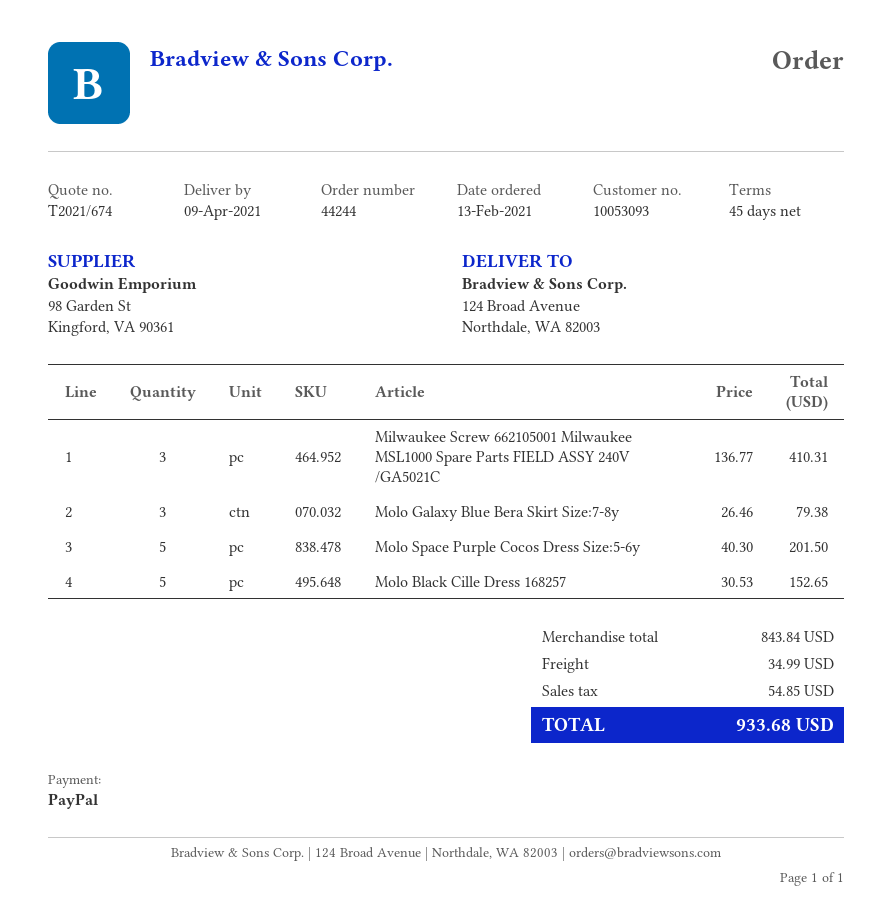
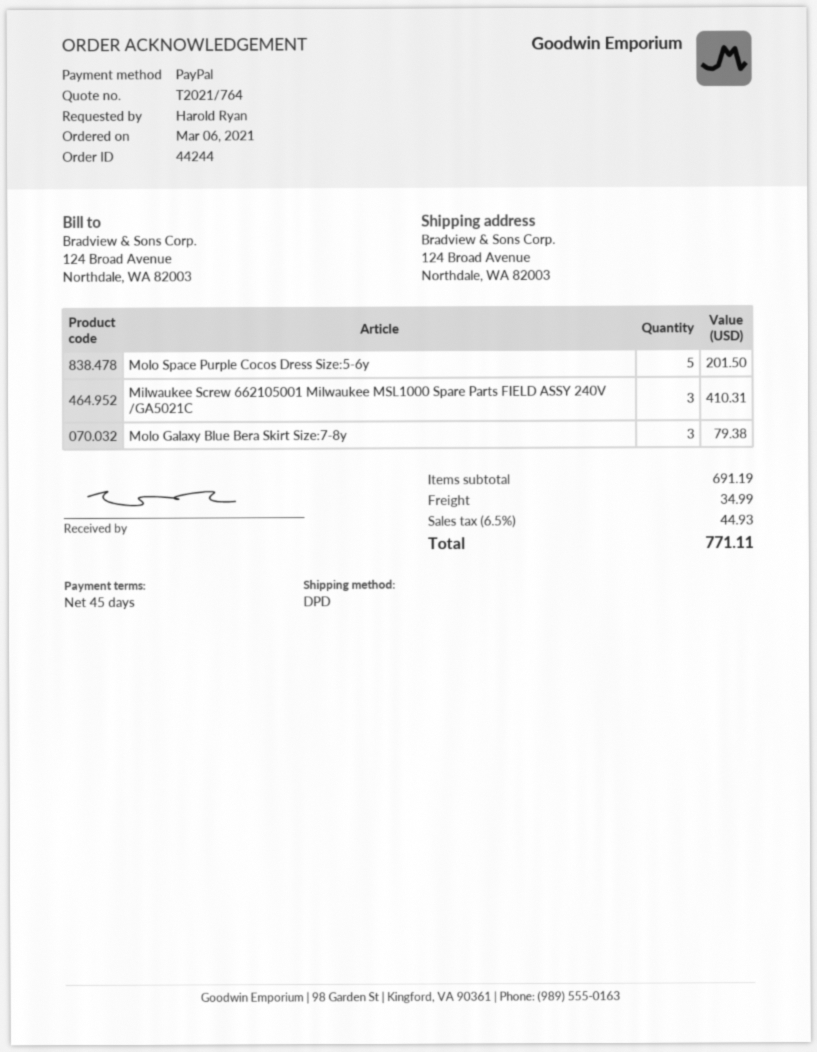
quote number: T2021/674 -> T2021/764
order date: 2021-02-13 -> 2021-03-06
Molo Black Cille Dress 168257: 5 for 152.65 -> none
subtotal: 843.84 -> 691.19
tax: 54.85 -> 44.93
total: 933.68 -> 771.11

